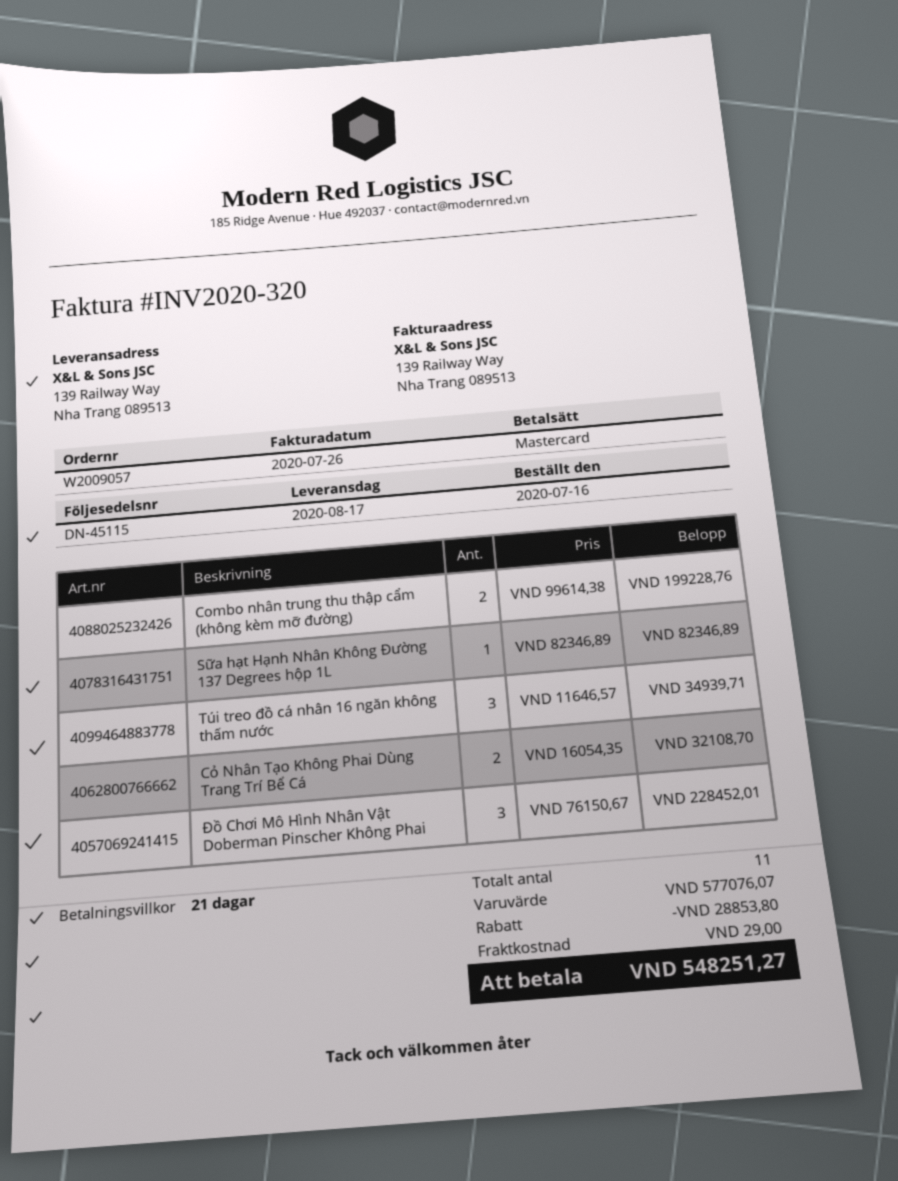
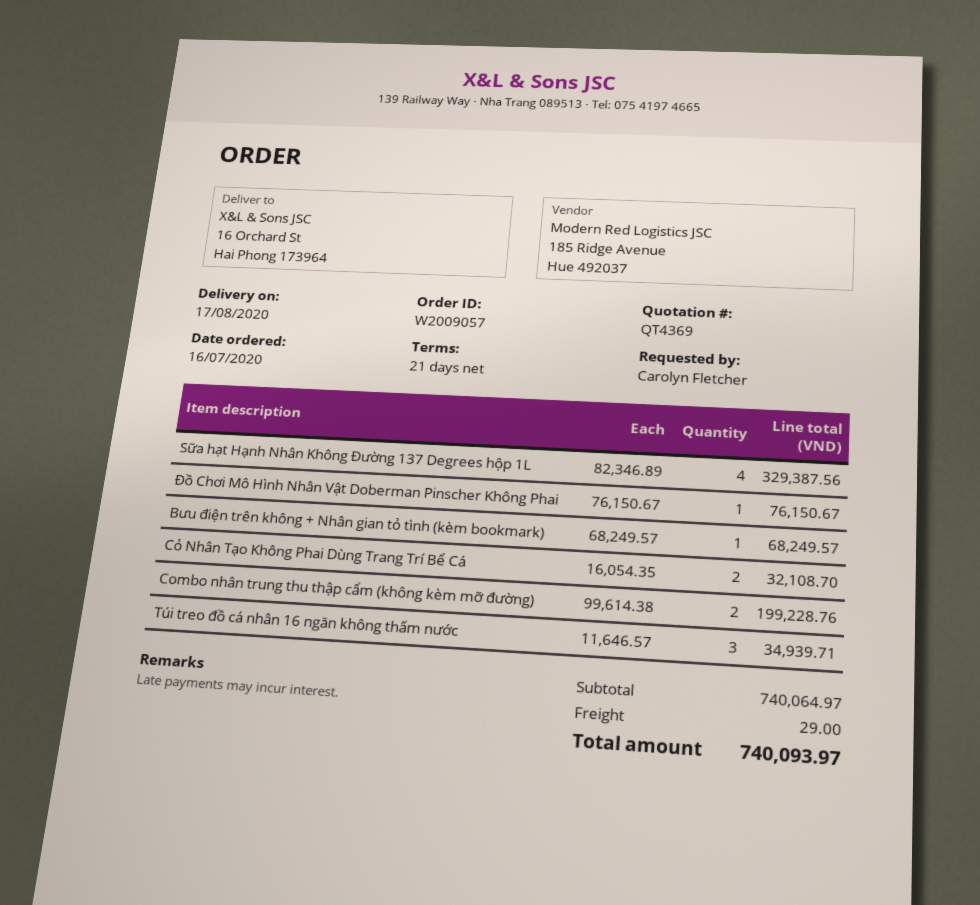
ship to: 139 Railway Way, Nha Trang 089513 -> 16 Orchard St, Hai Phong 173964
Sữa hạt Hạnh Nhân Không Đường 137 Degrees hộp 1L: 1 x 82346.89 = 82346.89 -> 4 x 82346.89 = 329387.56
Đồ Chơi Mô Hình Nhân Vật Doberman Pinscher Không Phai: 3 x 76150.67 = 228452.01 -> 1 x 76150.67 = 76150.67
Bưu điện trên không + Nhân gian tỏ tình (kèm bookmark): none -> 1 x 68249.57 = 68249.57
subtotal: 577076.07 -> 740064.97
discount: 28853.80 -> none
total: 548251.27 -> 740093.97

